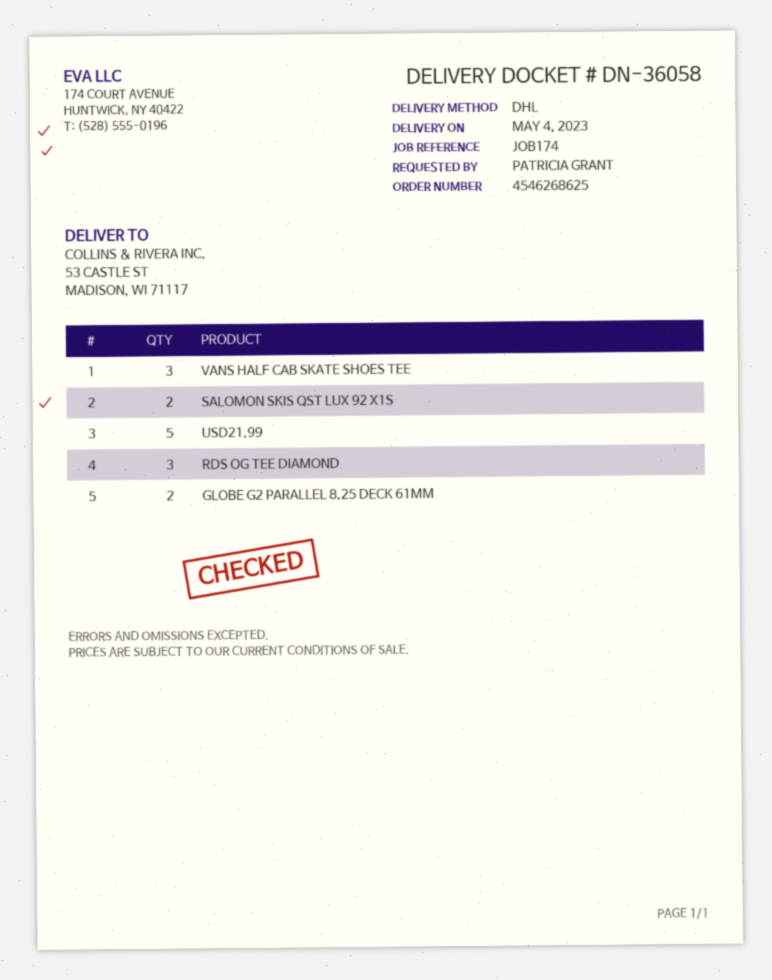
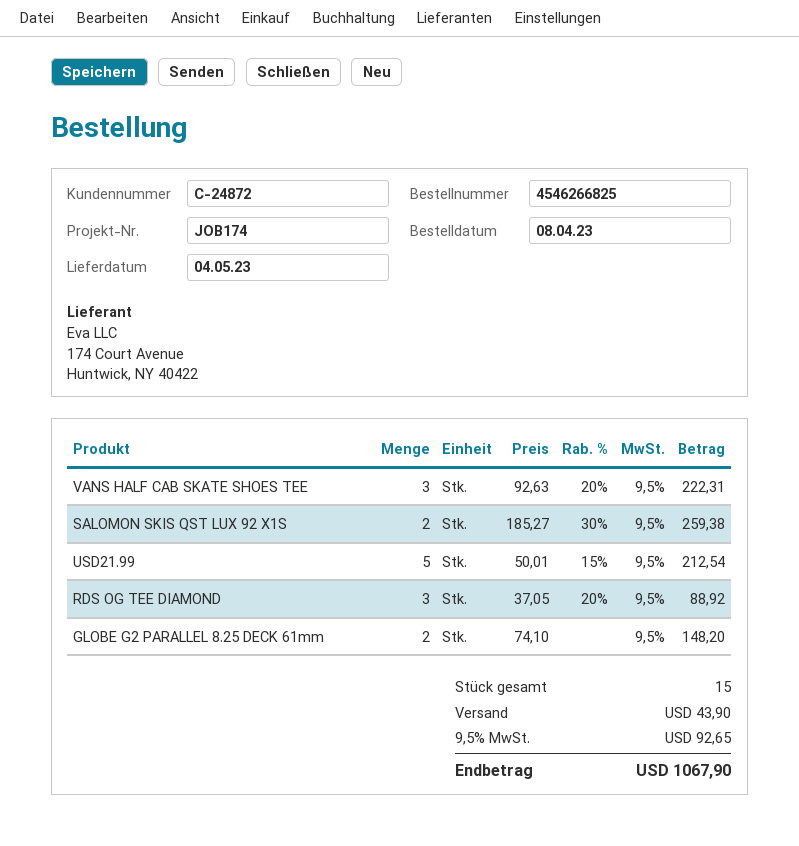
order number: 4546268625 -> 4546266825

